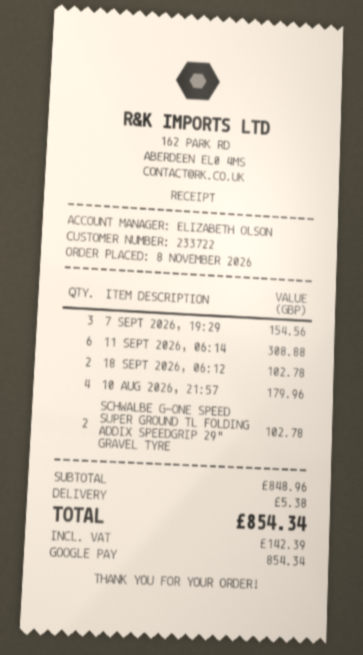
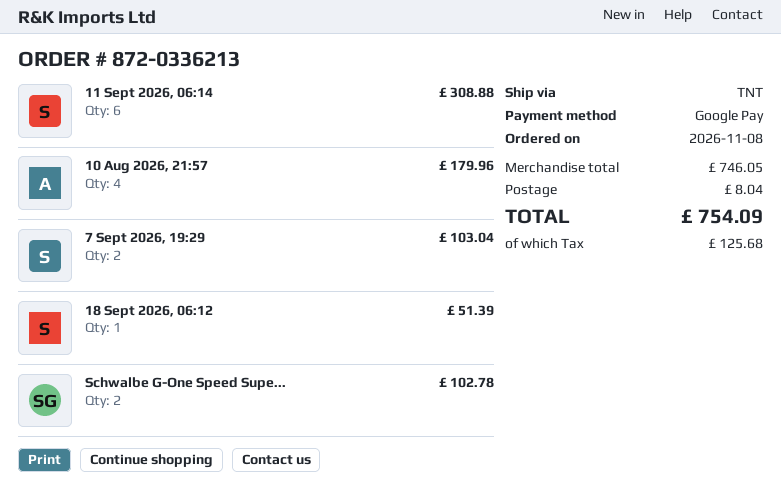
7 SEPT 2026, 19:29: 3 for 154.56 -> 2 for 103.04
18 SEPT 2026, 06:12: 2 for 102.78 -> 1 for 51.39
subtotal: 848.96 -> 746.05
shipping: 5.38 -> 8.04
tax: 142.39 -> 125.68
total: 854.34 -> 754.09

